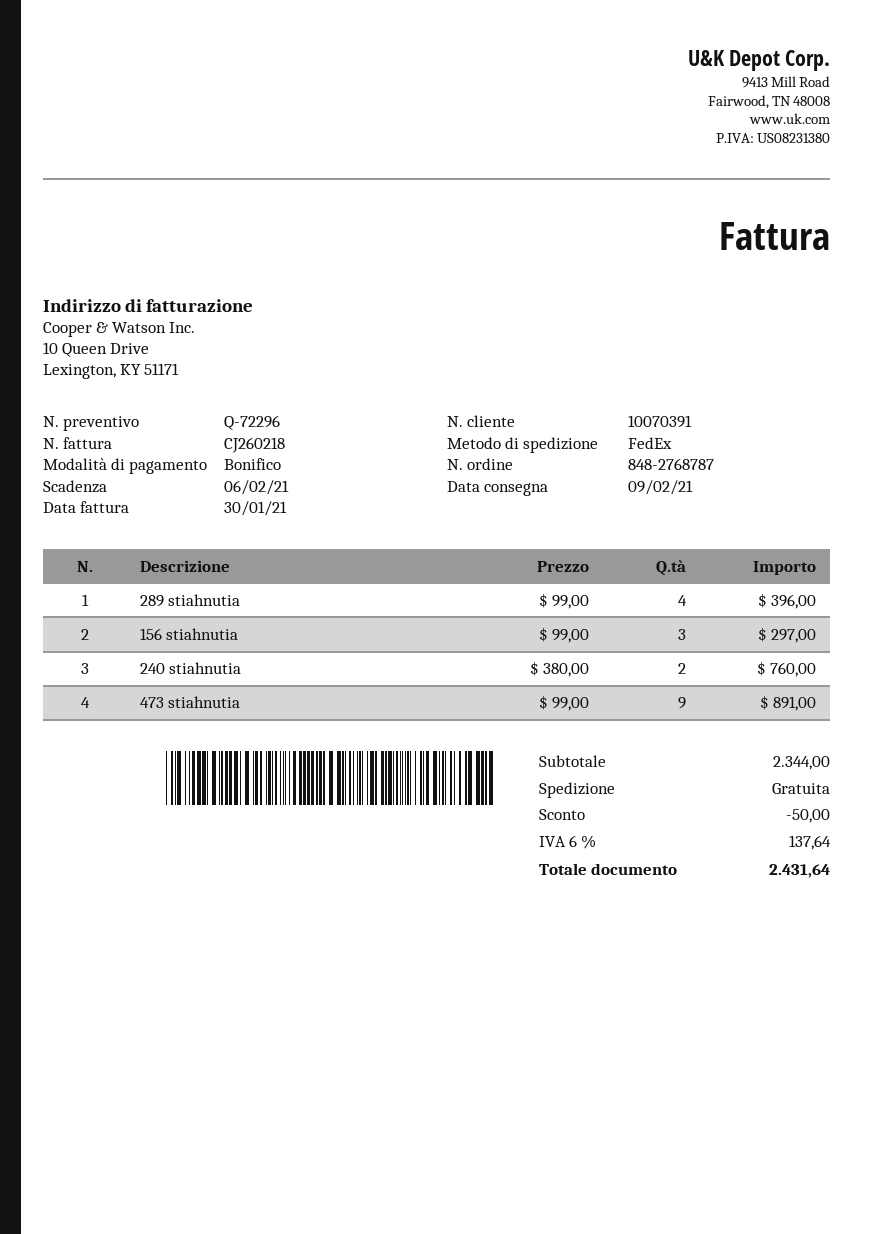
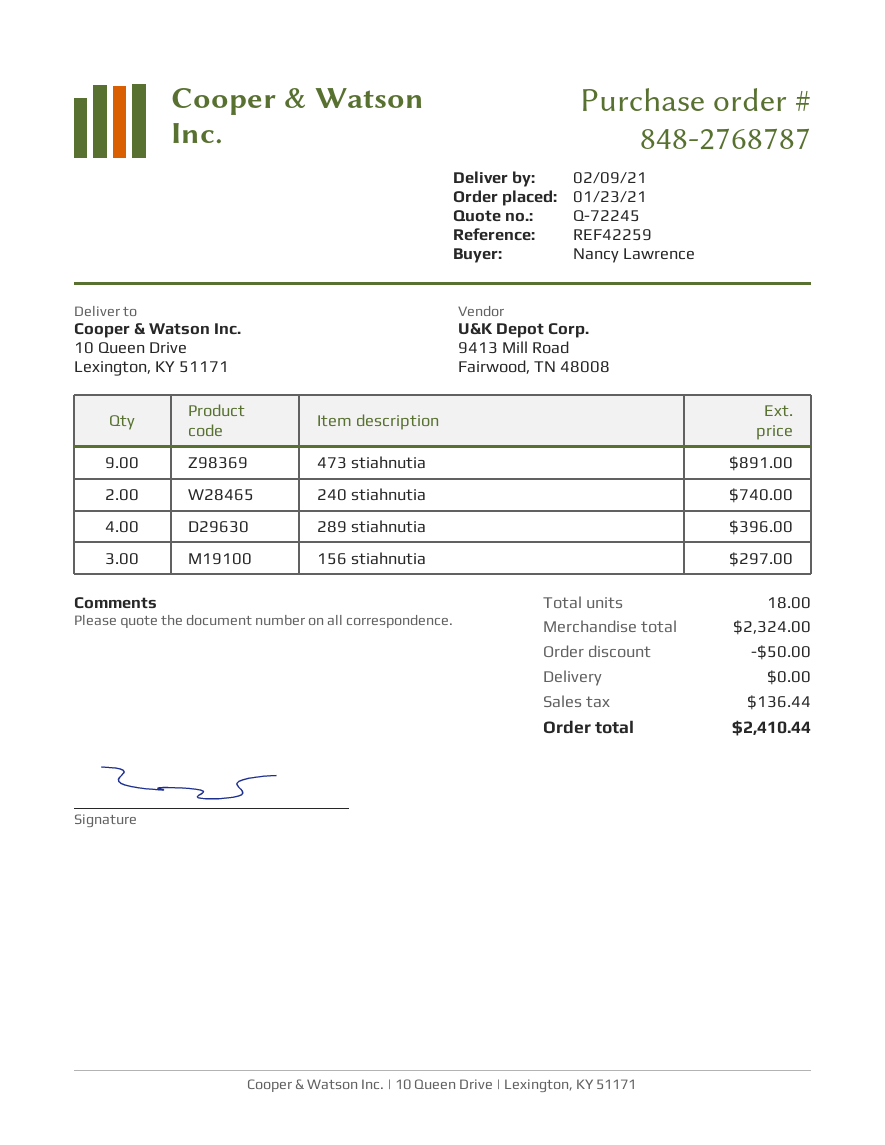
quote number: Q-72296 -> Q-72245
240 stiahnutia: 2 for 760.00 -> 2 for 740.00
subtotal: 2344.00 -> 2324.00
tax: 137.64 -> 136.44
total: 2431.64 -> 2410.44

